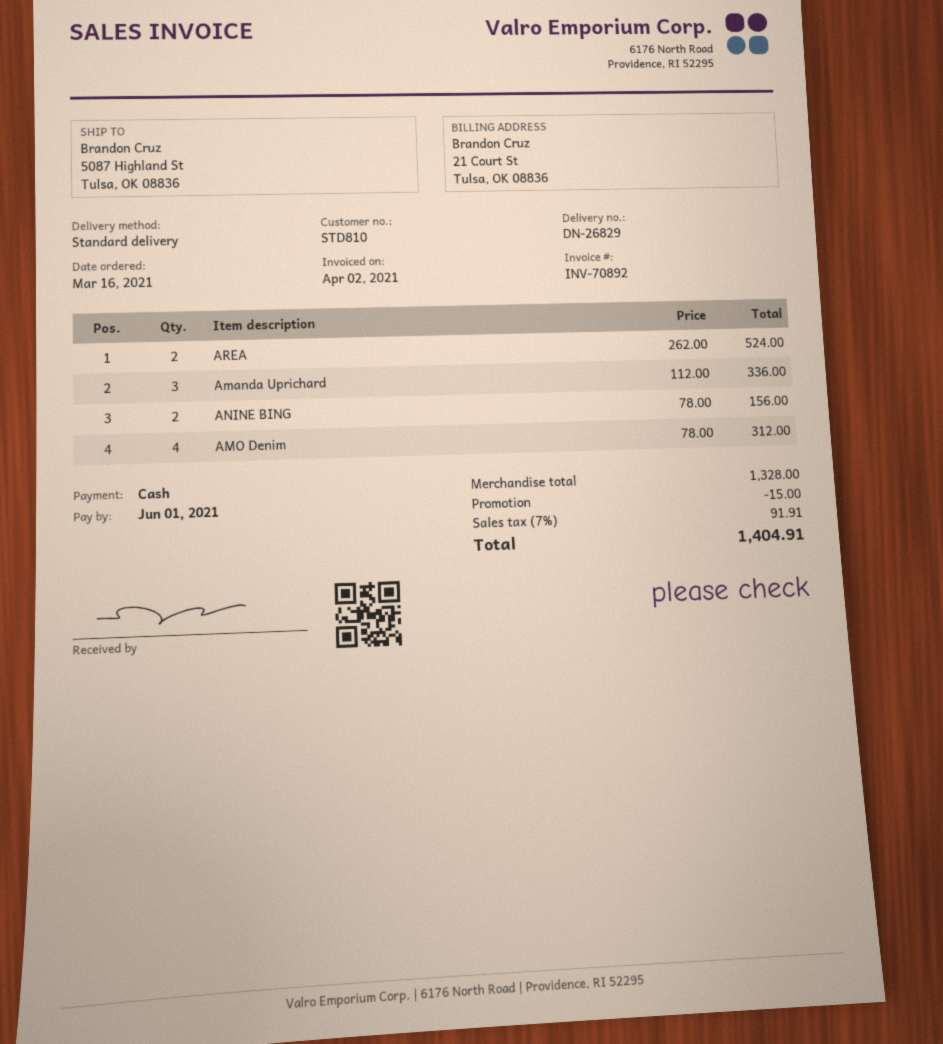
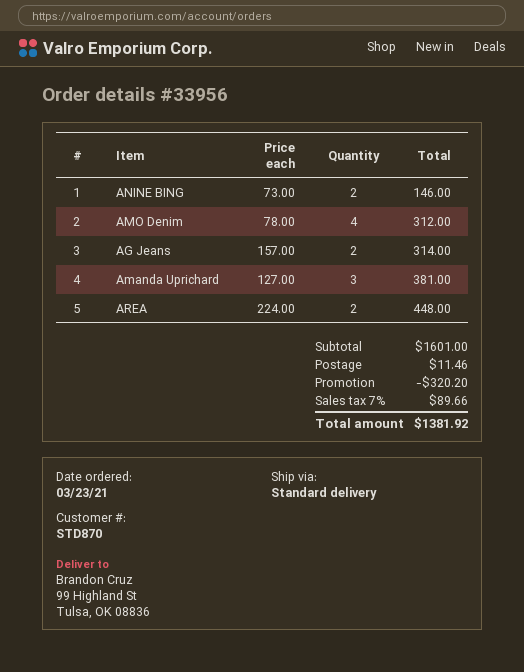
order date: 2021-03-16 -> 2021-03-23
customer number: STD810 -> STD870
ship to: 5087 Highland St, Tulsa, OK 08836 -> 99 Highland St, Tulsa, OK 08836
AREA: 2 x 262.00 = 524.00 -> 2 x 224.00 = 448.00
Amanda Uprichard: 3 x 112.00 = 336.00 -> 3 x 127.00 = 381.00
ANINE BING: 2 x 78.00 = 156.00 -> 2 x 73.00 = 146.00
AG Jeans: none -> 2 x 157.00 = 314.00
subtotal: 1328.00 -> 1601.00
discount: 15.00 -> 320.20
shipping: none -> 11.46
tax: 7% = 91.91 -> 7% = 89.66
total: 1404.91 -> 1381.92

